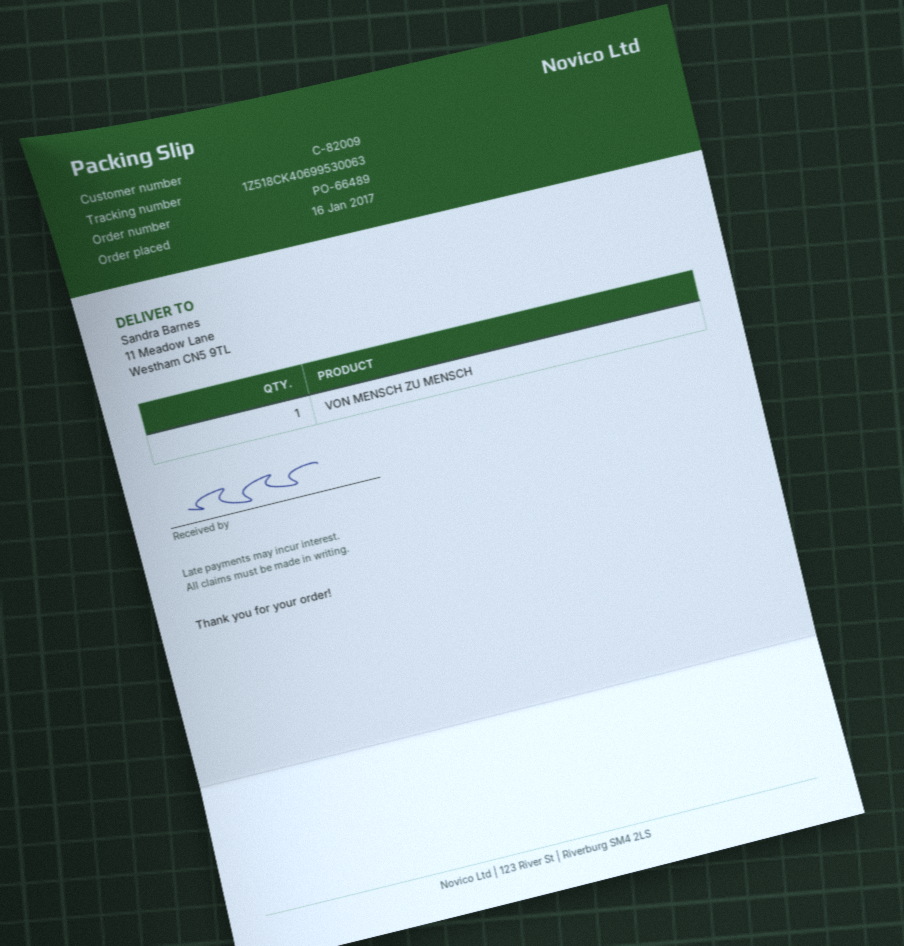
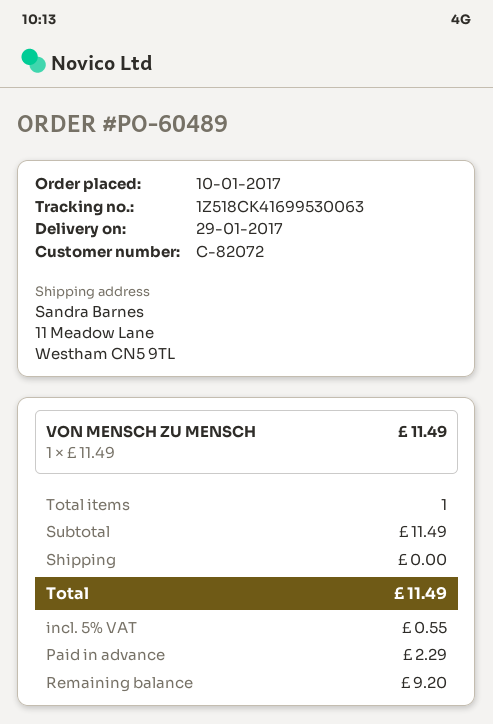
order number: PO-66489 -> PO-60489
order date: 2017-01-16 -> 2017-01-10
customer number: C-82009 -> C-82072
tracking number: 1Z518CK40699530063 -> 1Z518CK41699530063

